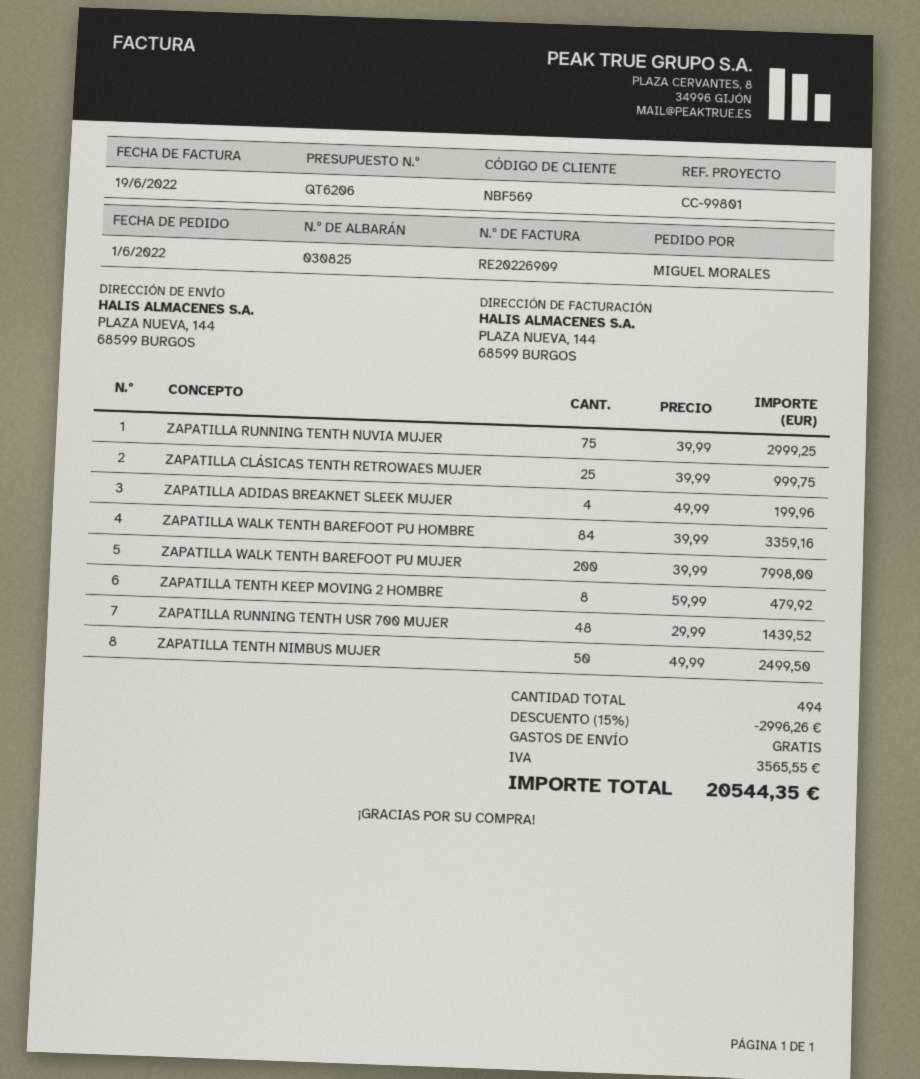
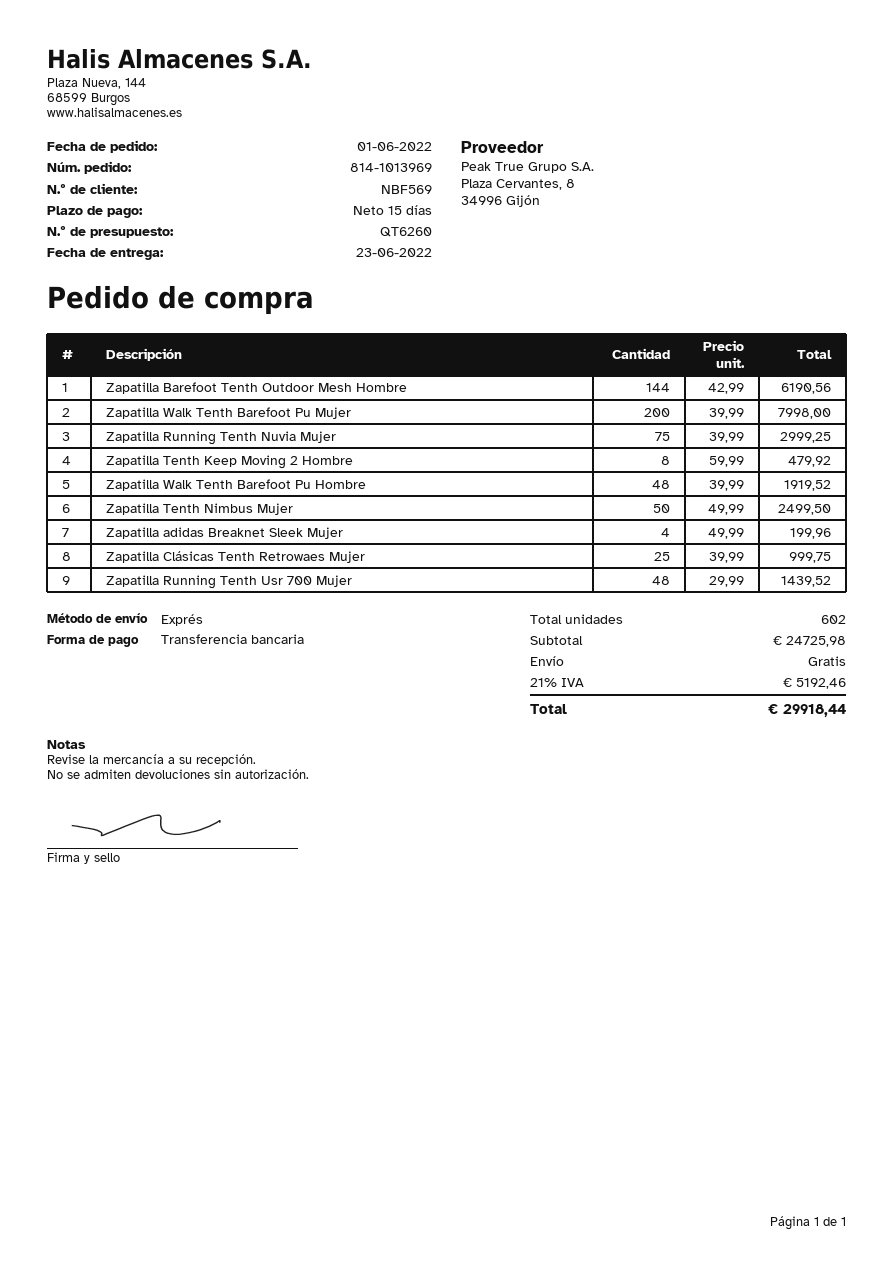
quote number: QT6206 -> QT6260
ZAPATILLA WALK TENTH BAREFOOT PU HOMBRE: 84 x 39.99 = 3359.16 -> 48 x 39.99 = 1919.52
Zapatilla Barefoot Tenth Outdoor Mesh Hombre: none -> 144 x 42.99 = 6190.56
total quantity: 494 -> 602
discount: 15% = 2996.26 -> none
tax: 3565.55 -> 5192.46
total: 20544.35 -> 29918.44

